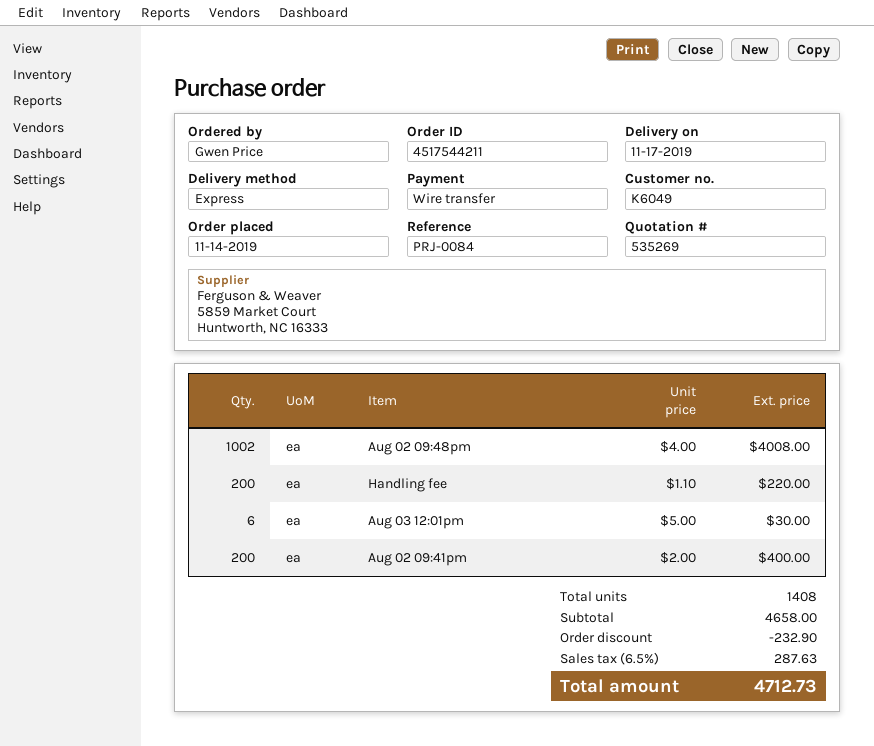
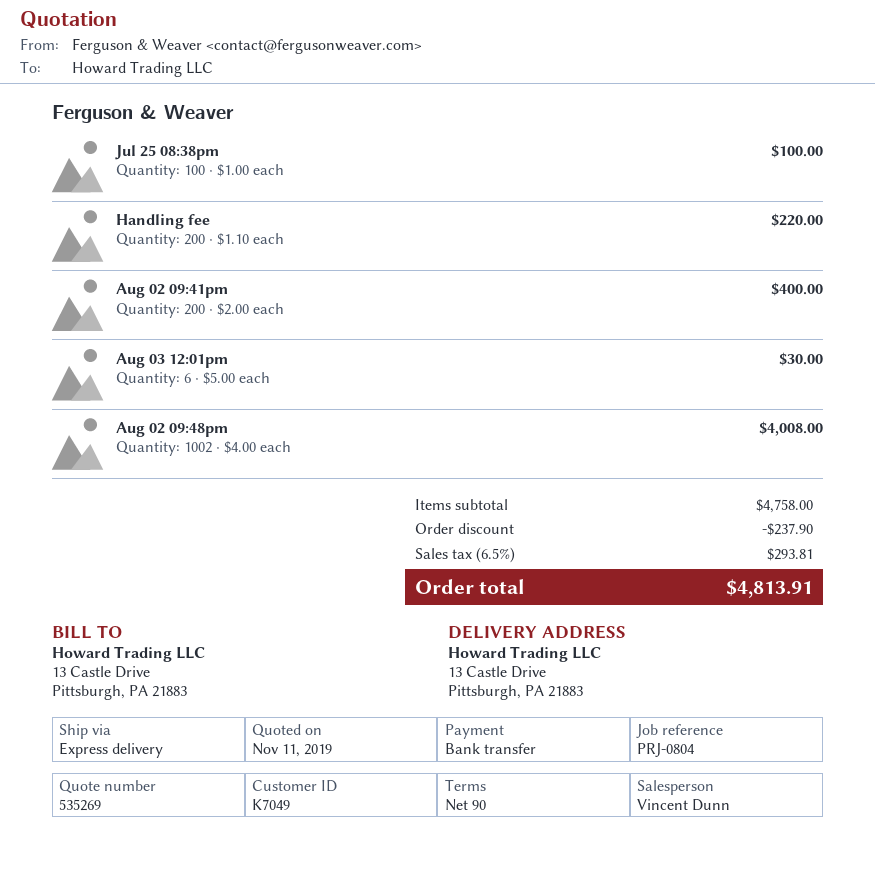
customer number: K6049 -> K7049
reference: PRJ-0084 -> PRJ-0804
Jul 25 08:38pm: none -> 100 x 1.00 = 100.00
subtotal: 4658.00 -> 4758.00
discount: 232.90 -> 237.90
tax: 6.5% = 287.63 -> 6.5% = 293.81
total: 4712.73 -> 4813.91

